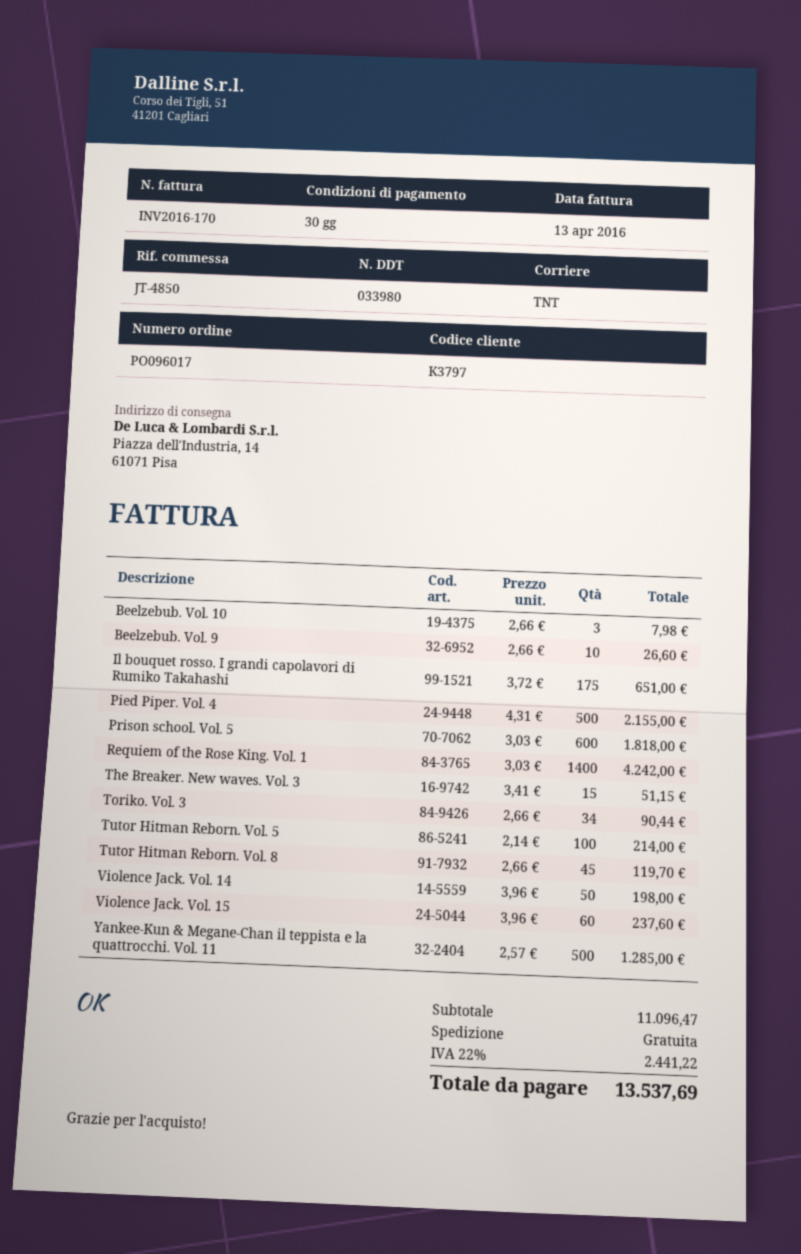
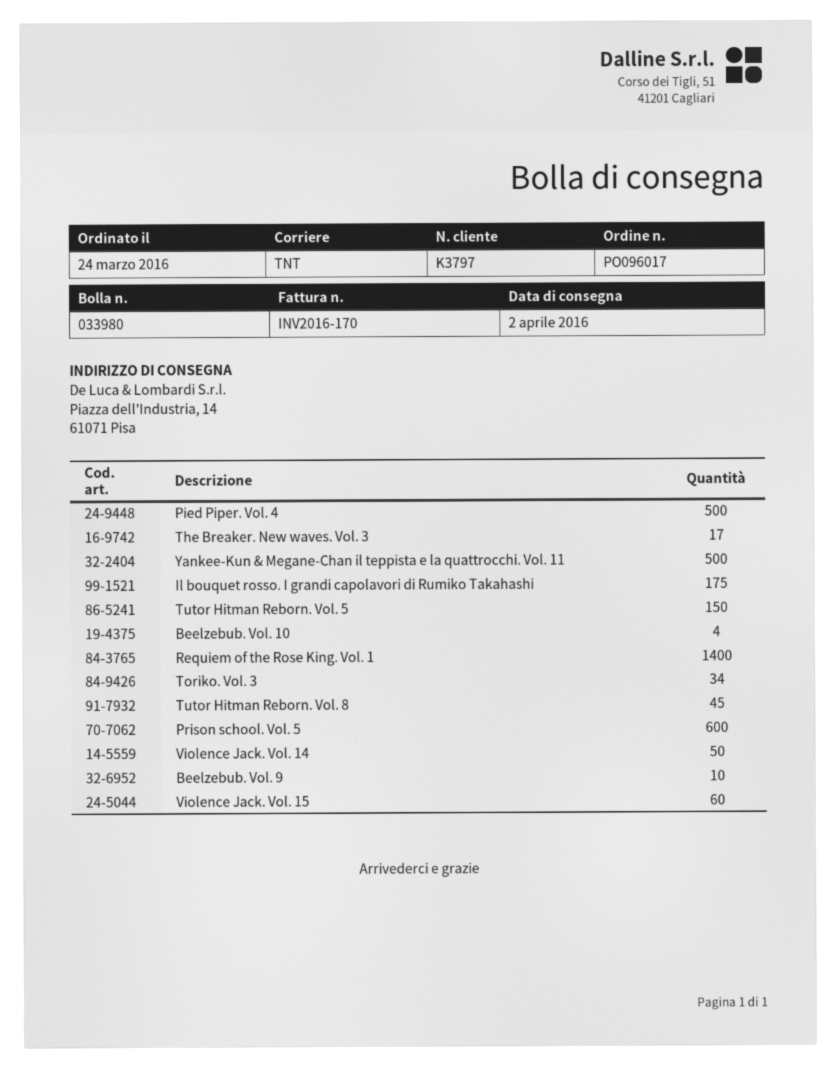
Beelzebub. Vol. 10: 3 -> 4
The Breaker. New waves. Vol. 3: 15 -> 17
Tutor Hitman Reborn. Vol. 5: 100 -> 150

